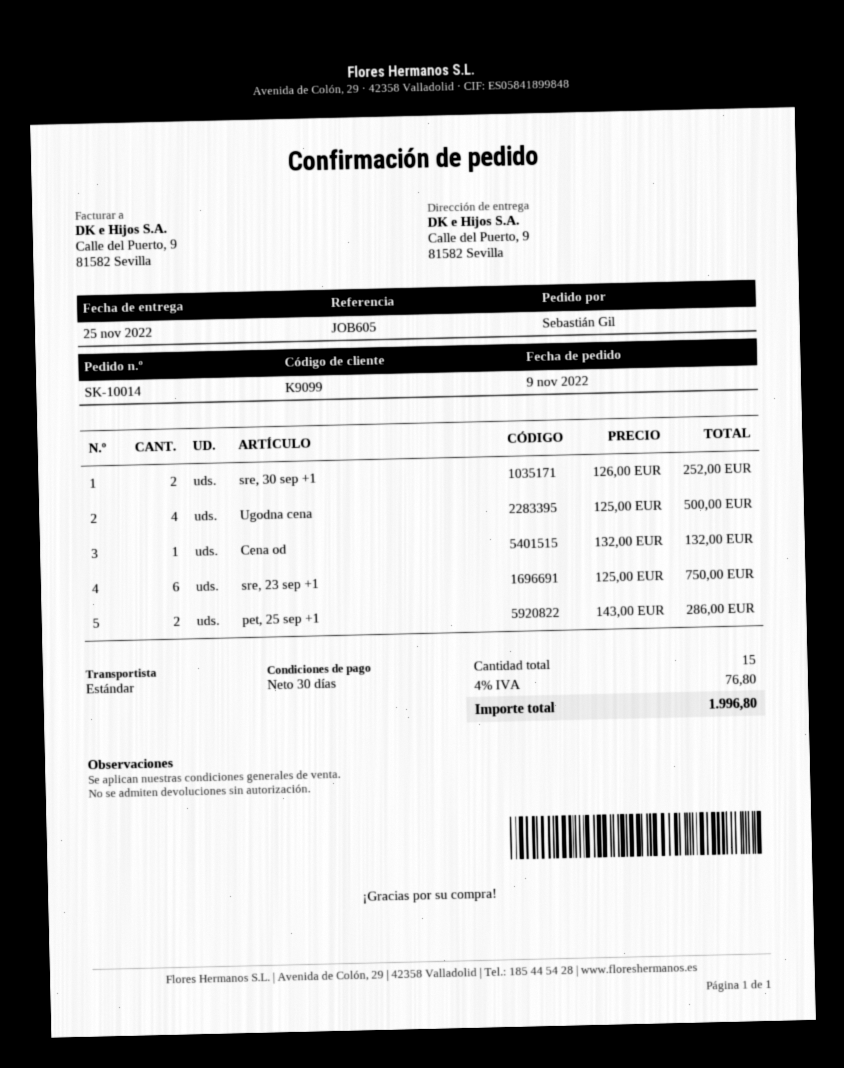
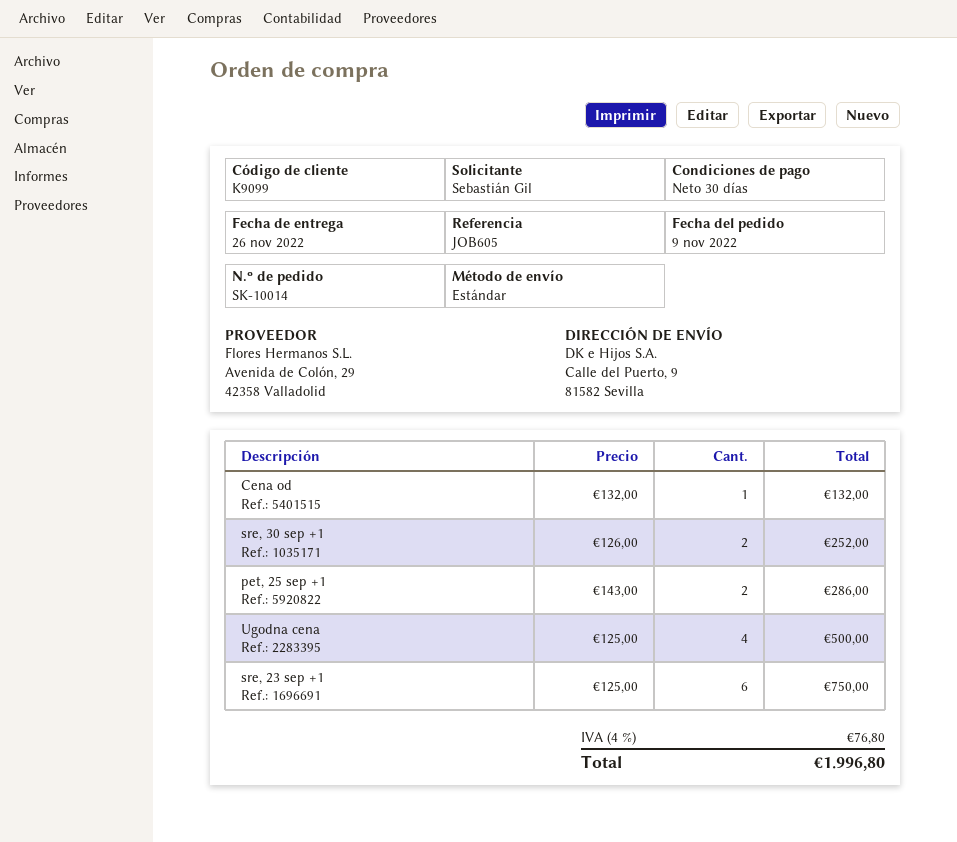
delivery date: 2022-11-25 -> 2022-11-26

